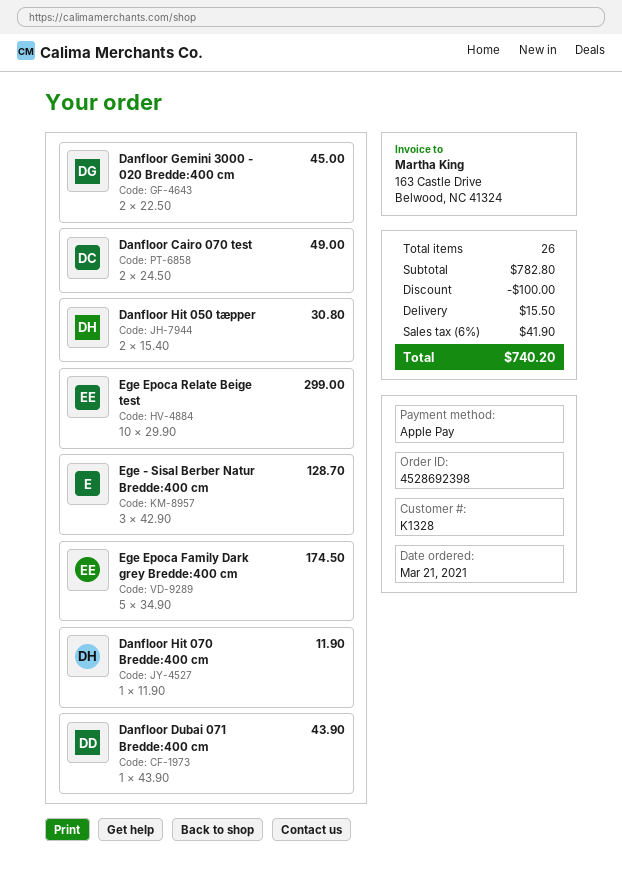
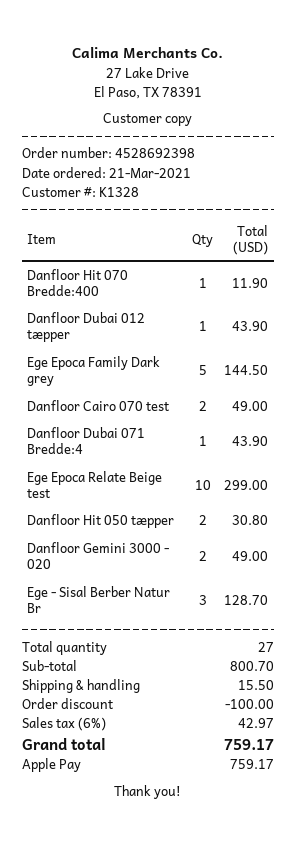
Danfloor Gemini 3000 - 020 Bredde:400 cm: 2 for 45.00 -> 2 for 49.00
Ege Epoca Family Dark grey Bredde:400 cm: 5 for 174.50 -> 5 for 144.50
Danfloor Dubai 012 tæpper: none -> 1 for 43.90
total quantity: 26 -> 27
subtotal: 782.80 -> 800.70
tax: 6% = 41.90 -> 6% = 42.97
total: 740.20 -> 759.17

